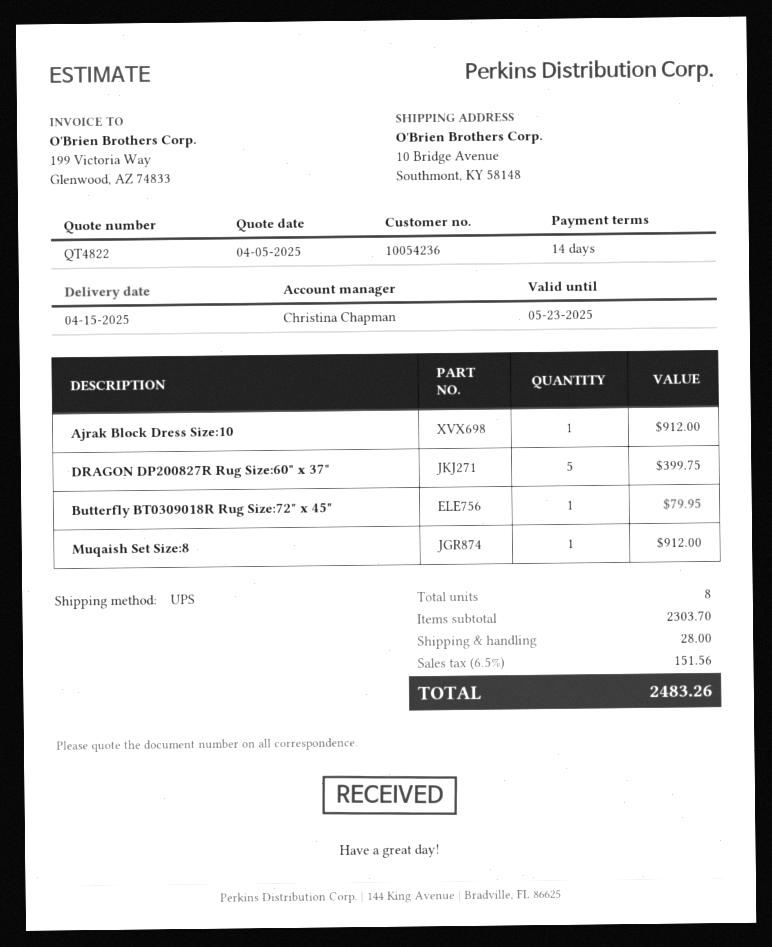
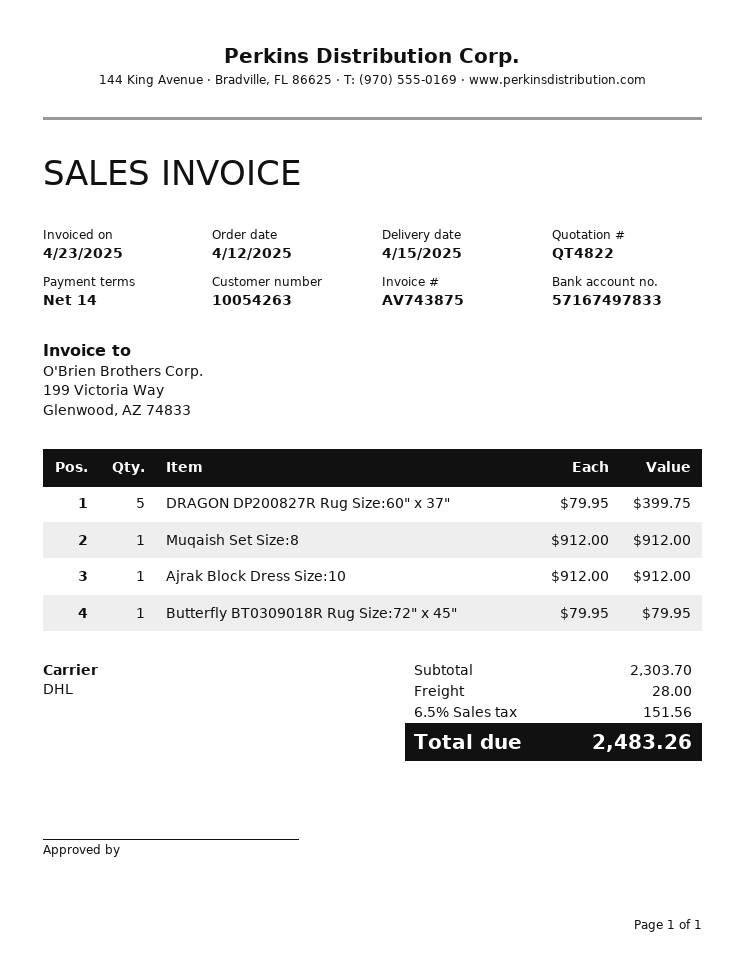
customer number: 10054236 -> 10054263
shipping method: UPS -> DHL

